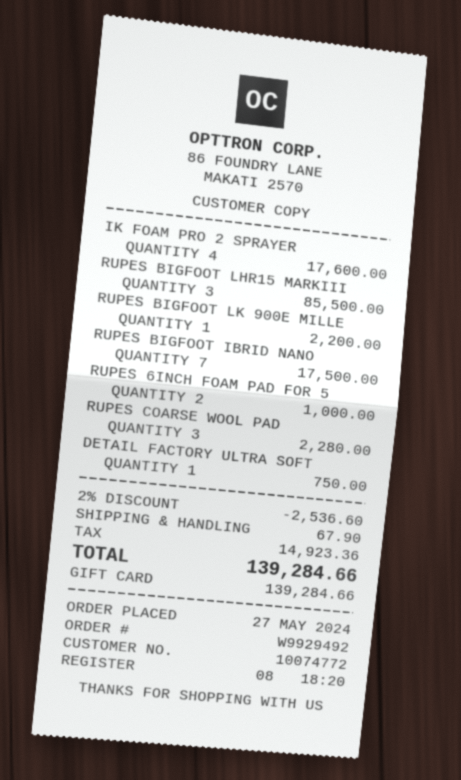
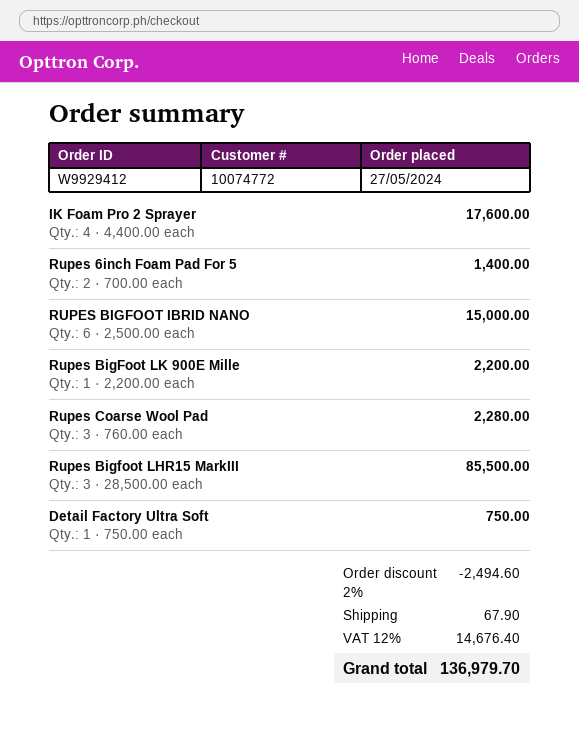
order number: W9929492 -> W9929412
RUPES BIGFOOT IBRID NANO: 7 for 17500.00 -> 6 for 15000.00
RUPES 6INCH FOAM PAD FOR 5: 2 for 1000.00 -> 2 for 1400.00
discount: 2% = 2536.60 -> 2% = 2494.60
tax: 14923.36 -> 14676.40
total: 139284.66 -> 136979.70

